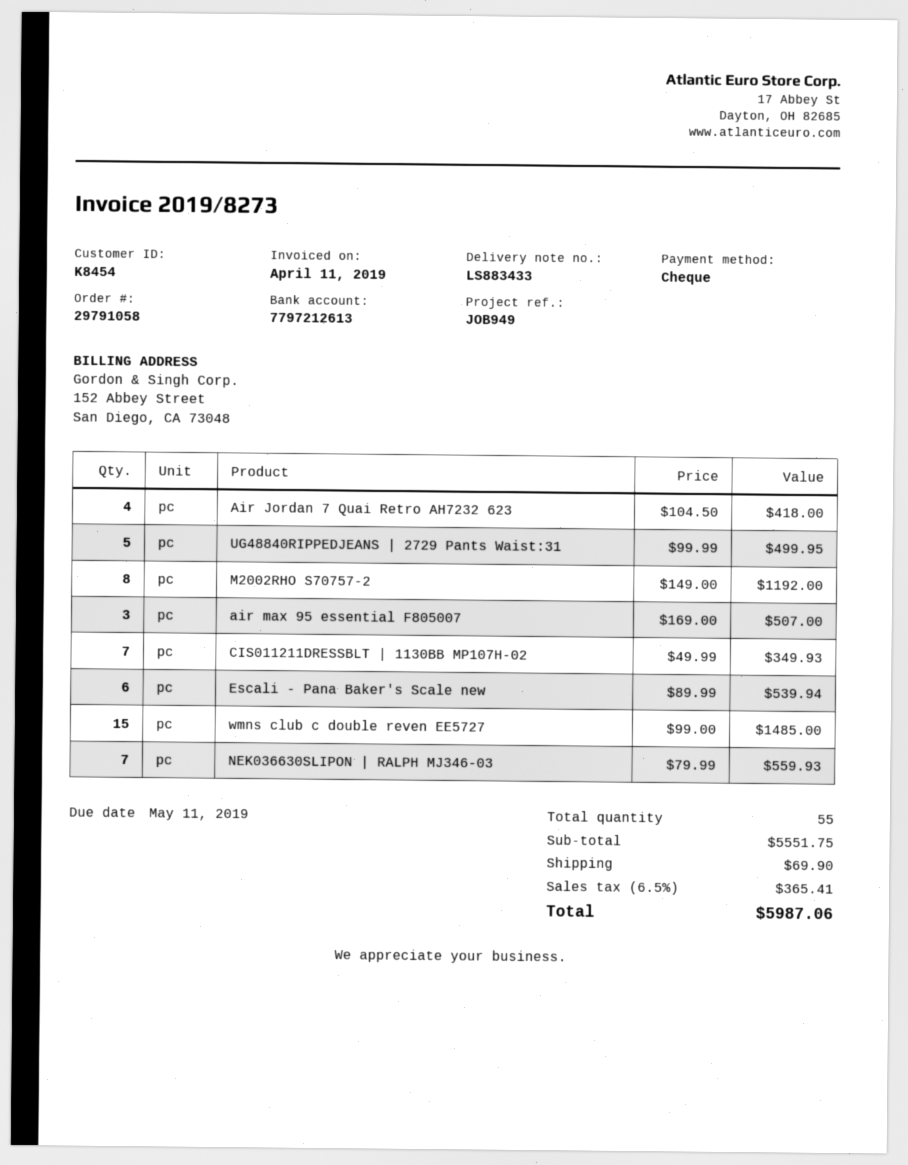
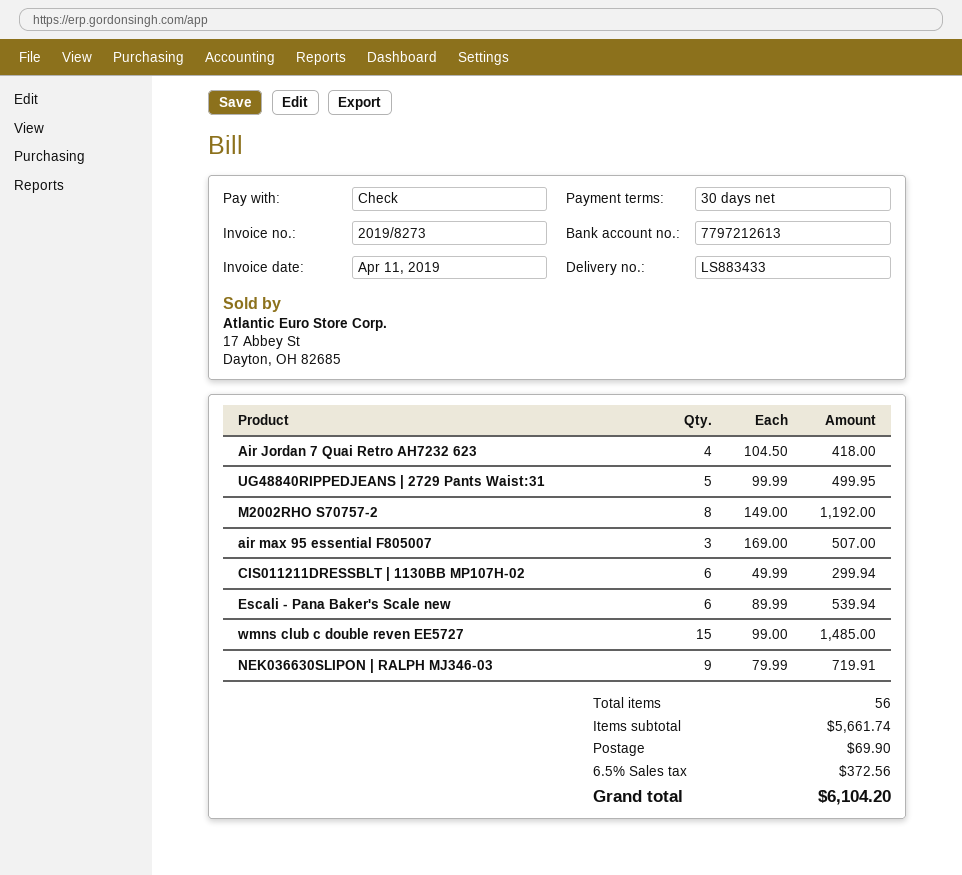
CIS011211DRESSBLT | 1130BB MP107H-02: 7 x 49.99 = 349.93 -> 6 x 49.99 = 299.94
NEK036630SLIPON | RALPH MJ346-03: 7 x 79.99 = 559.93 -> 9 x 79.99 = 719.91
total quantity: 55 -> 56
subtotal: 5551.75 -> 5661.74
tax: 6.5% = 365.41 -> 6.5% = 372.56
total: 5987.06 -> 6104.20

